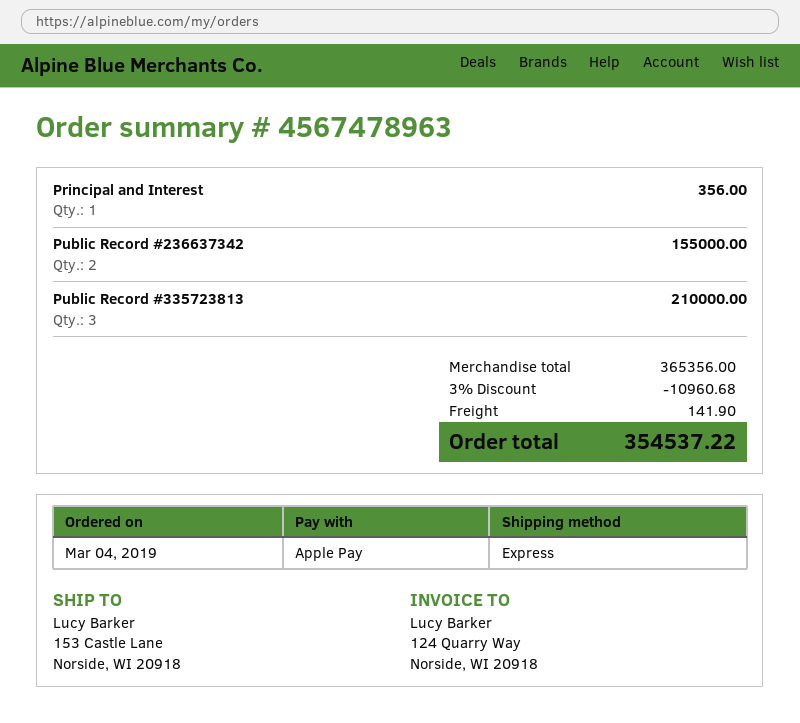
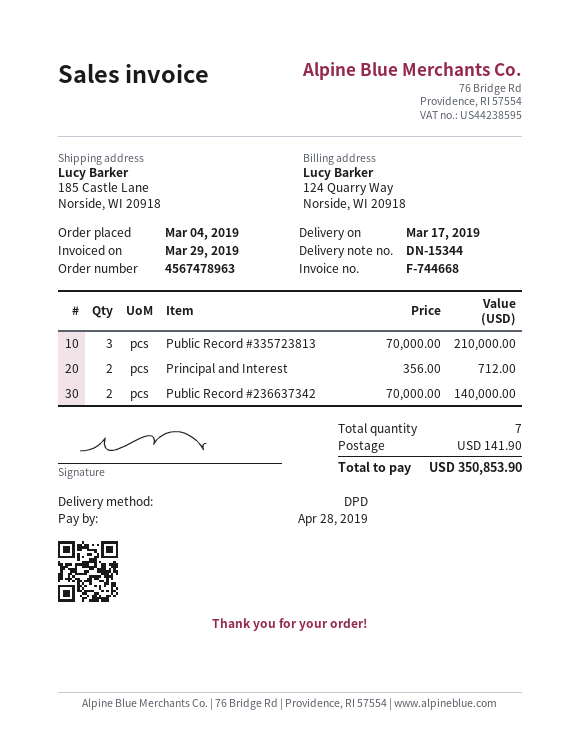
shipping method: express -> DPD
ship to: 153 Castle Lane, Norside, WI 20918 -> 185 Castle Lane, Norside, WI 20918
Principal and Interest: 1 for 356.00 -> 2 for 712.00
Public Record #236637342: 2 for 155000.00 -> 2 for 140000.00
discount: 3% = 10960.68 -> none
total: 354537.22 -> 350853.90

